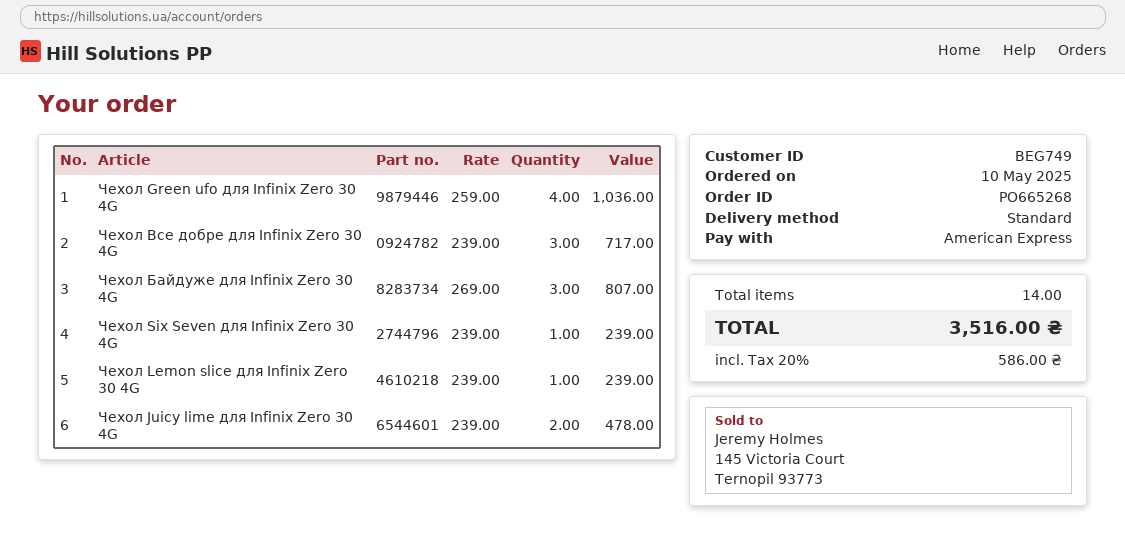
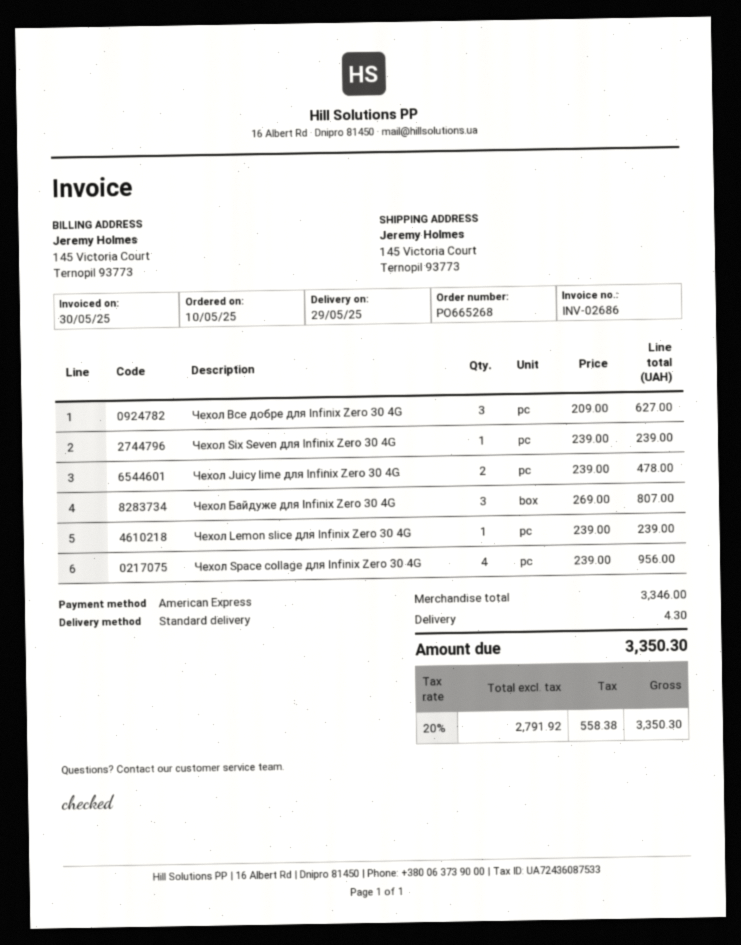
Чехол Green ufo для Infinix Zero 30 4G: 4 x 259.00 = 1036.00 -> none
Чехол Все добре для Infinix Zero 30 4G: 3 x 239.00 = 717.00 -> 3 x 209.00 = 627.00
Чехол Space collage для Infinix Zero 30 4G: none -> 4 x 239.00 = 956.00
shipping: none -> 4.30
tax: 20% = 586.00 -> 20% = 558.38
total: 3516.00 -> 3350.30

